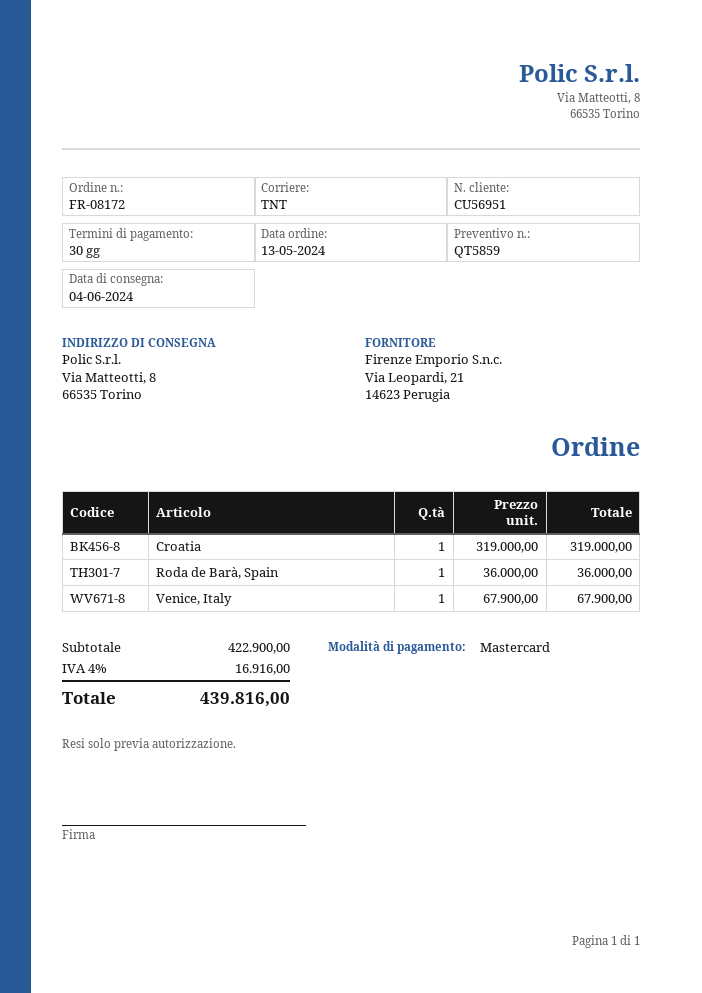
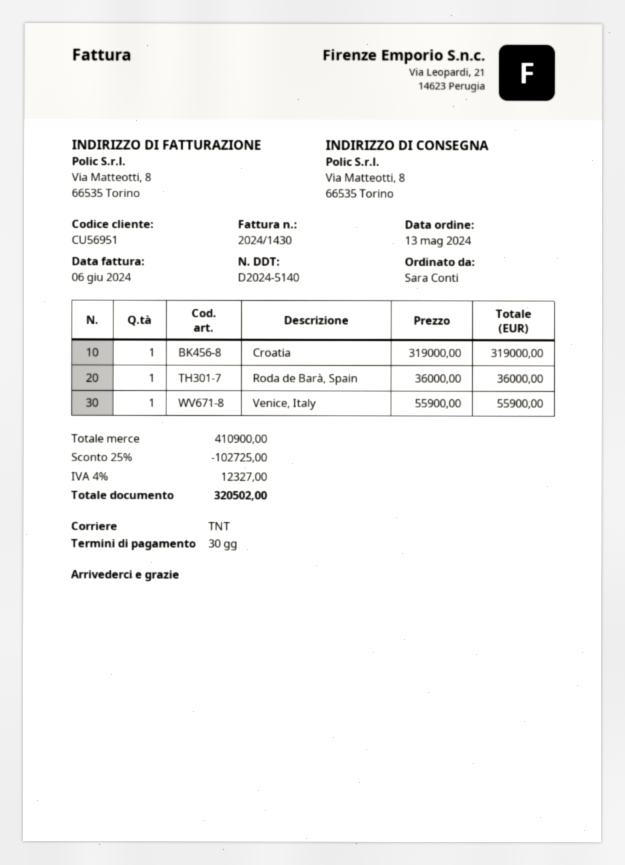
Venice, Italy: 1 x 67900.00 = 67900.00 -> 1 x 55900.00 = 55900.00
subtotal: 422900.00 -> 410900.00
discount: none -> 25% = 102725.00
tax: 4% = 16916.00 -> 4% = 12327.00
total: 439816.00 -> 320502.00

